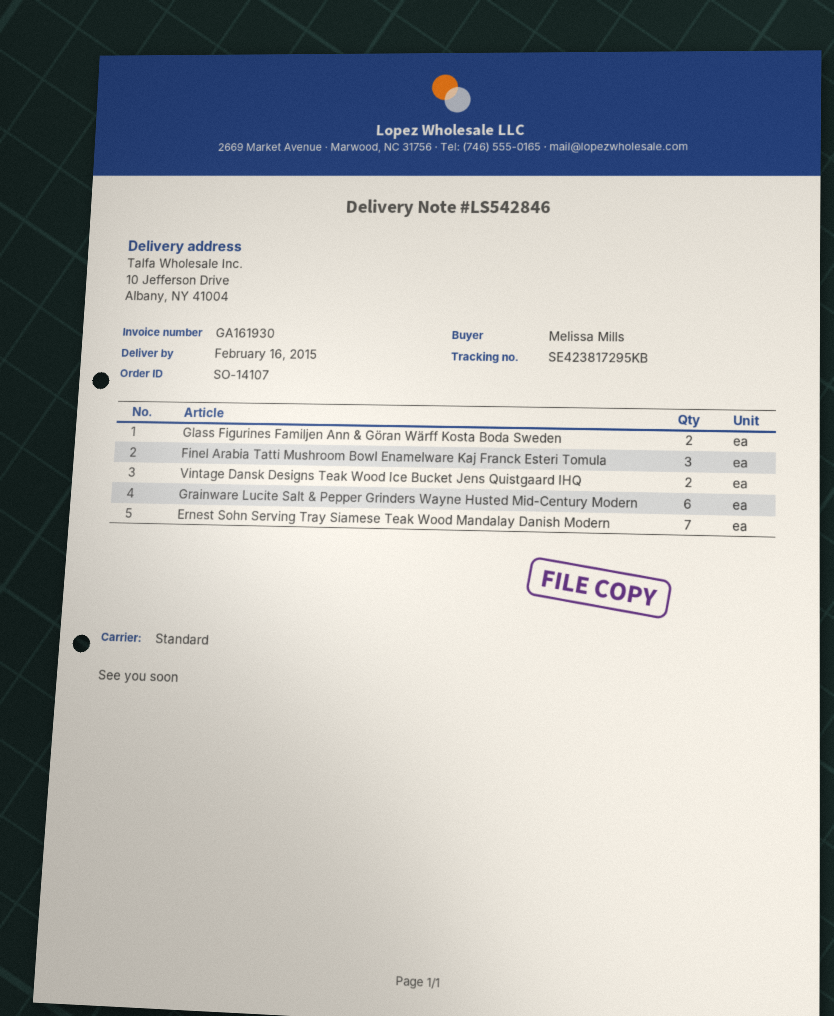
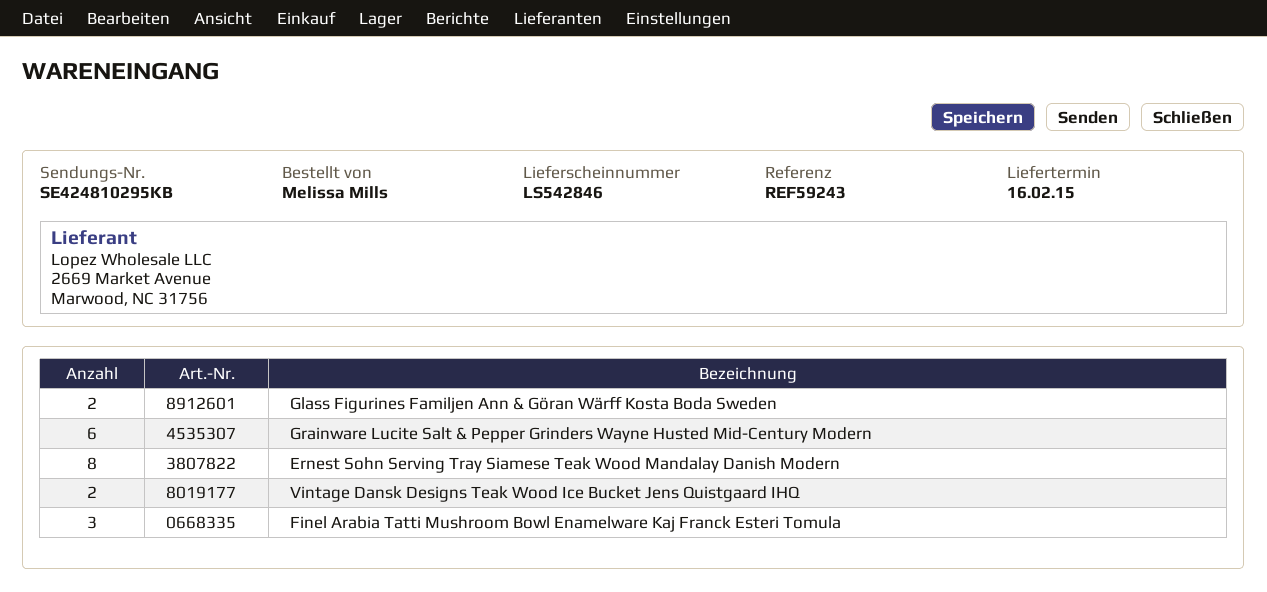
tracking number: SE423817295KB -> SE424810295KB
Ernest Sohn Serving Tray Siamese Teak Wood Mandalay Danish Modern: 7 -> 8

